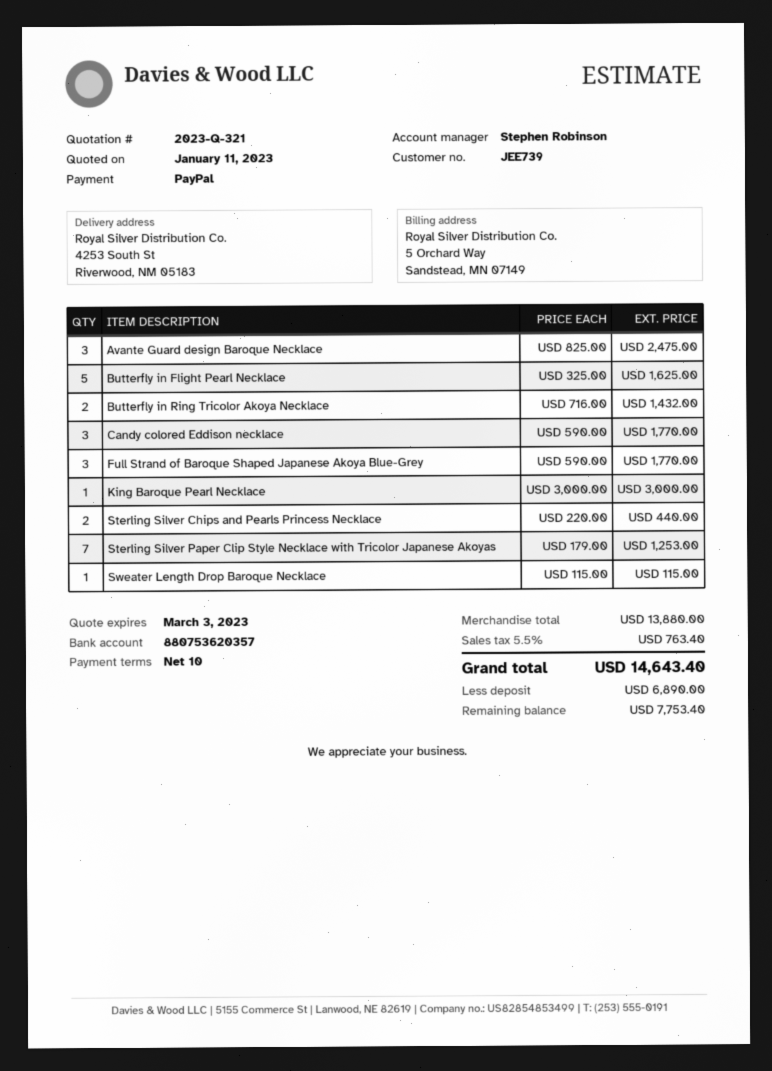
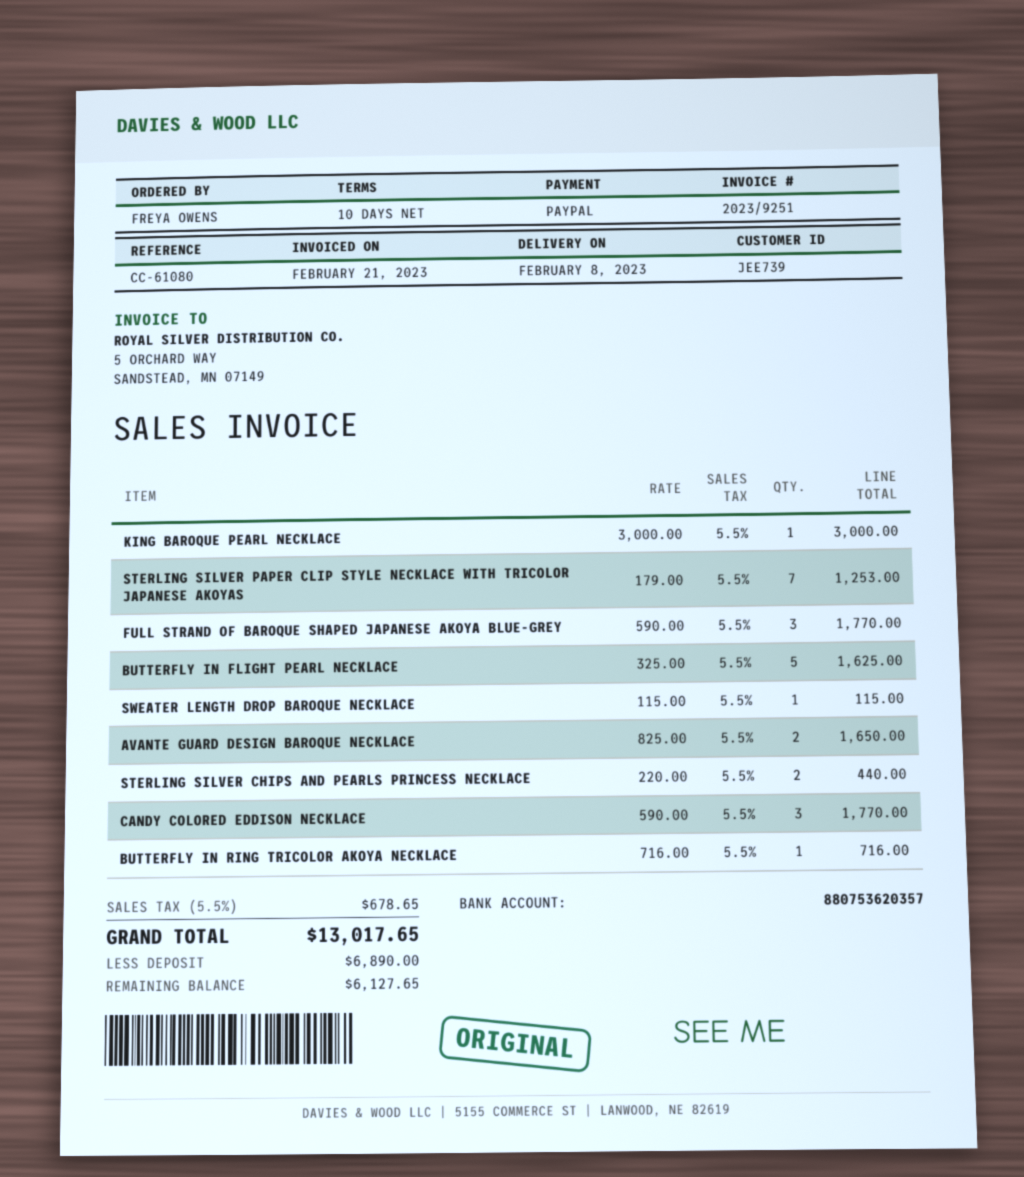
Avante Guard design Baroque Necklace: 3 x 825.00 = 2475.00 -> 2 x 825.00 = 1650.00
Butterfly in Ring Tricolor Akoya Necklace: 2 x 716.00 = 1432.00 -> 1 x 716.00 = 716.00
tax: 5.5% = 763.40 -> 5.5% = 678.65
total: 14643.40 -> 13017.65
balance: 7753.40 -> 6127.65

